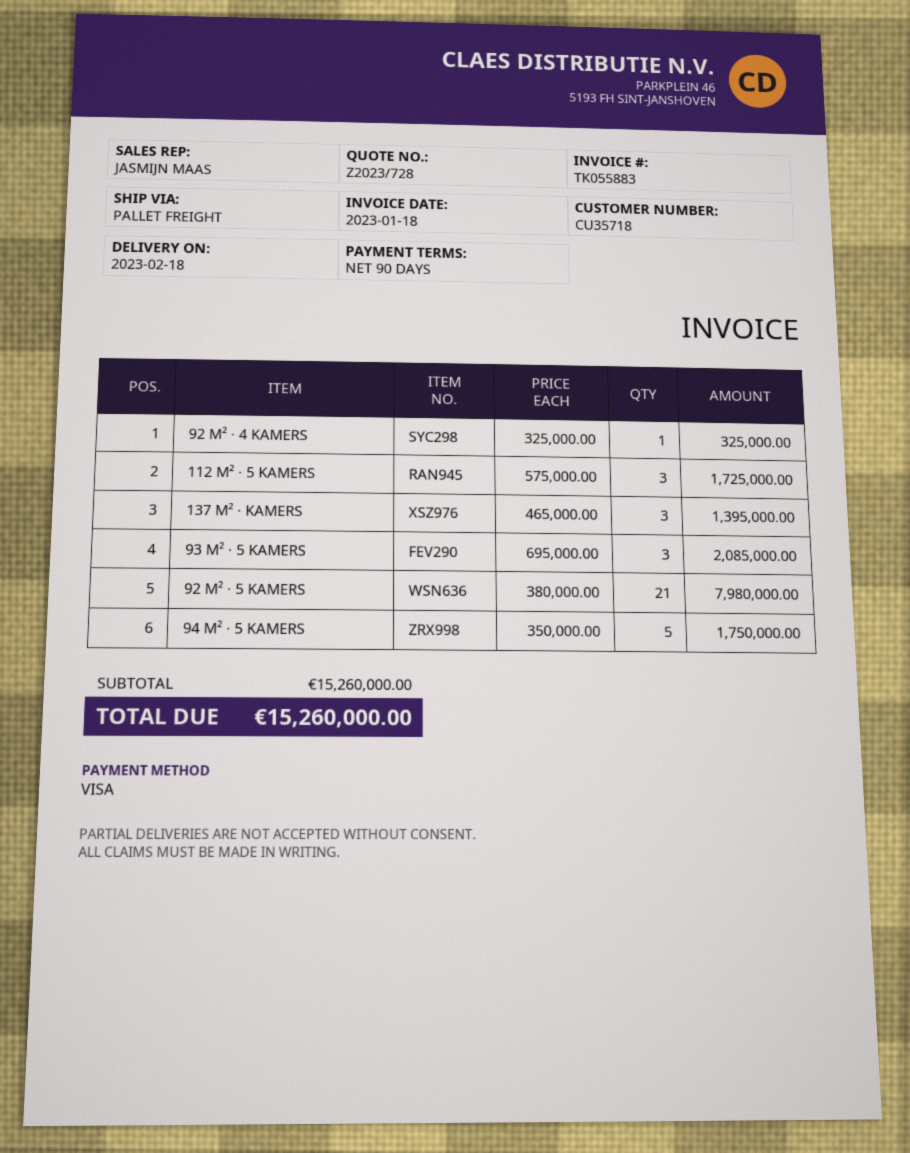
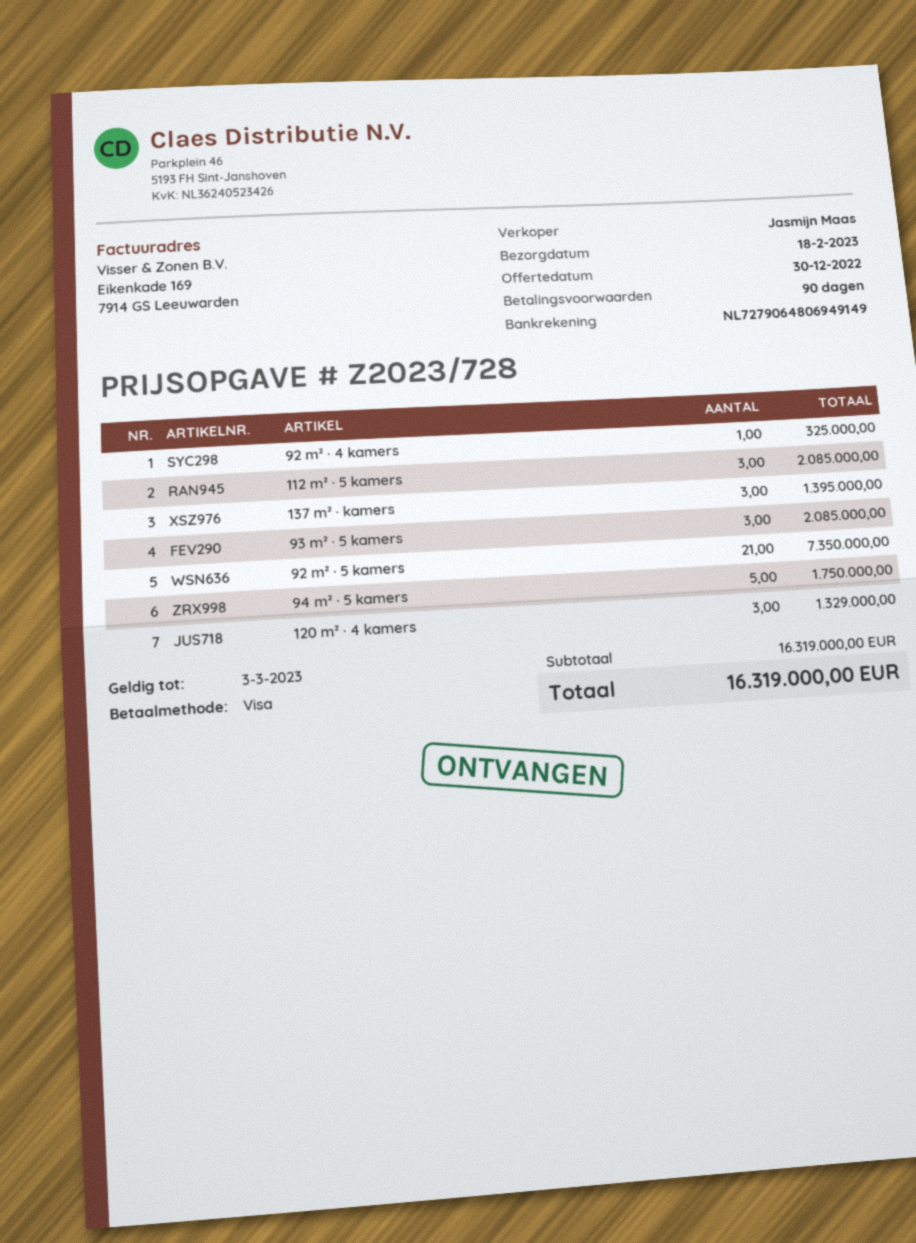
112 M² · 5 KAMERS: 3 for 1725000.00 -> 3 for 2085000.00
92 M² · 5 KAMERS: 21 for 7980000.00 -> 21 for 7350000.00
120 m² · 4 kamers: none -> 3 for 1329000.00
subtotal: 15260000.00 -> 16319000.00
total: 15260000.00 -> 16319000.00

